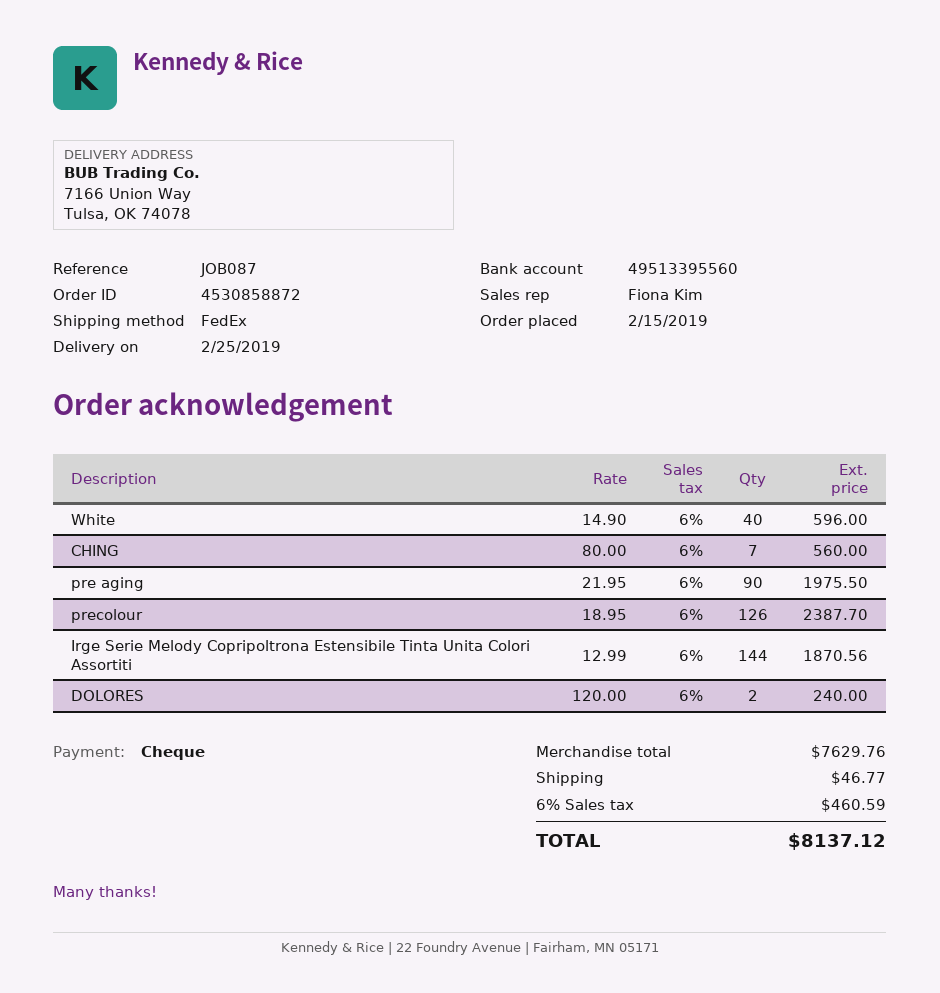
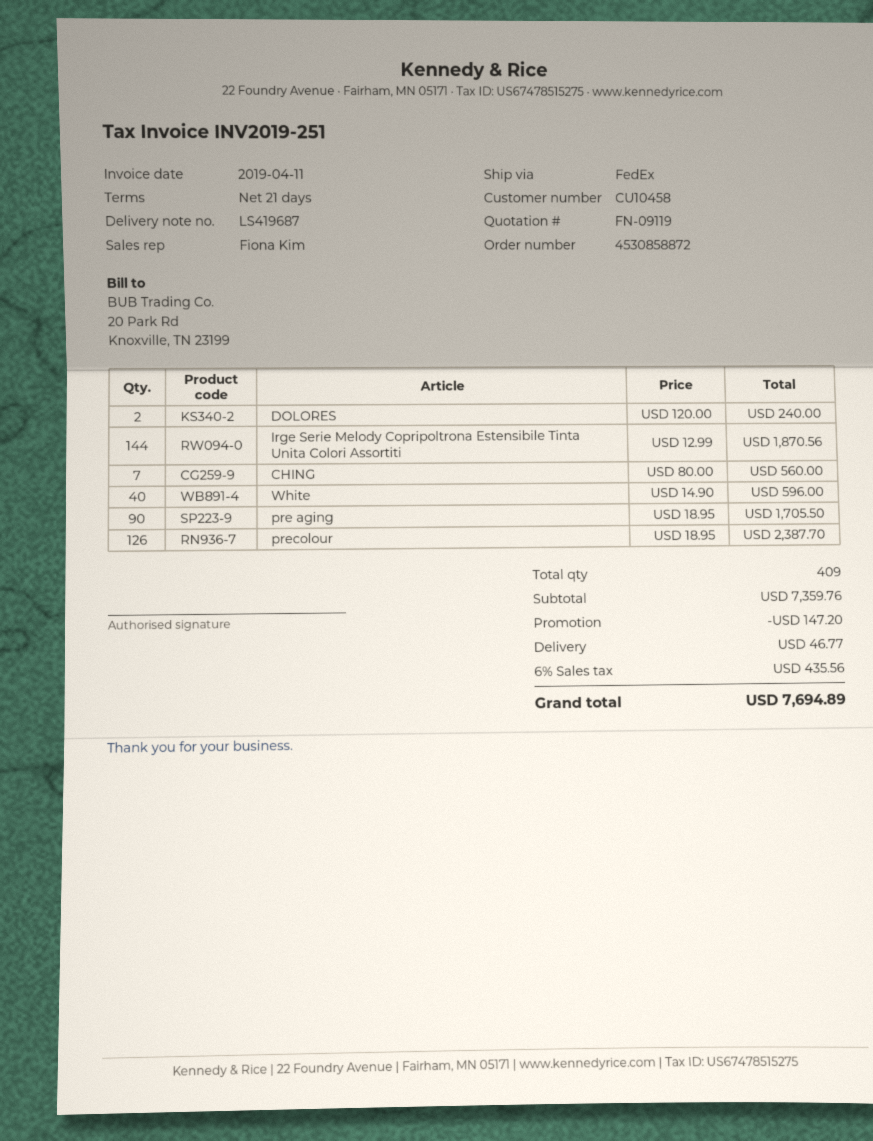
pre aging: 90 x 21.95 = 1975.50 -> 90 x 18.95 = 1705.50
subtotal: 7629.76 -> 7359.76
discount: none -> 147.20
tax: 6% = 460.59 -> 6% = 435.56
total: 8137.12 -> 7694.89

